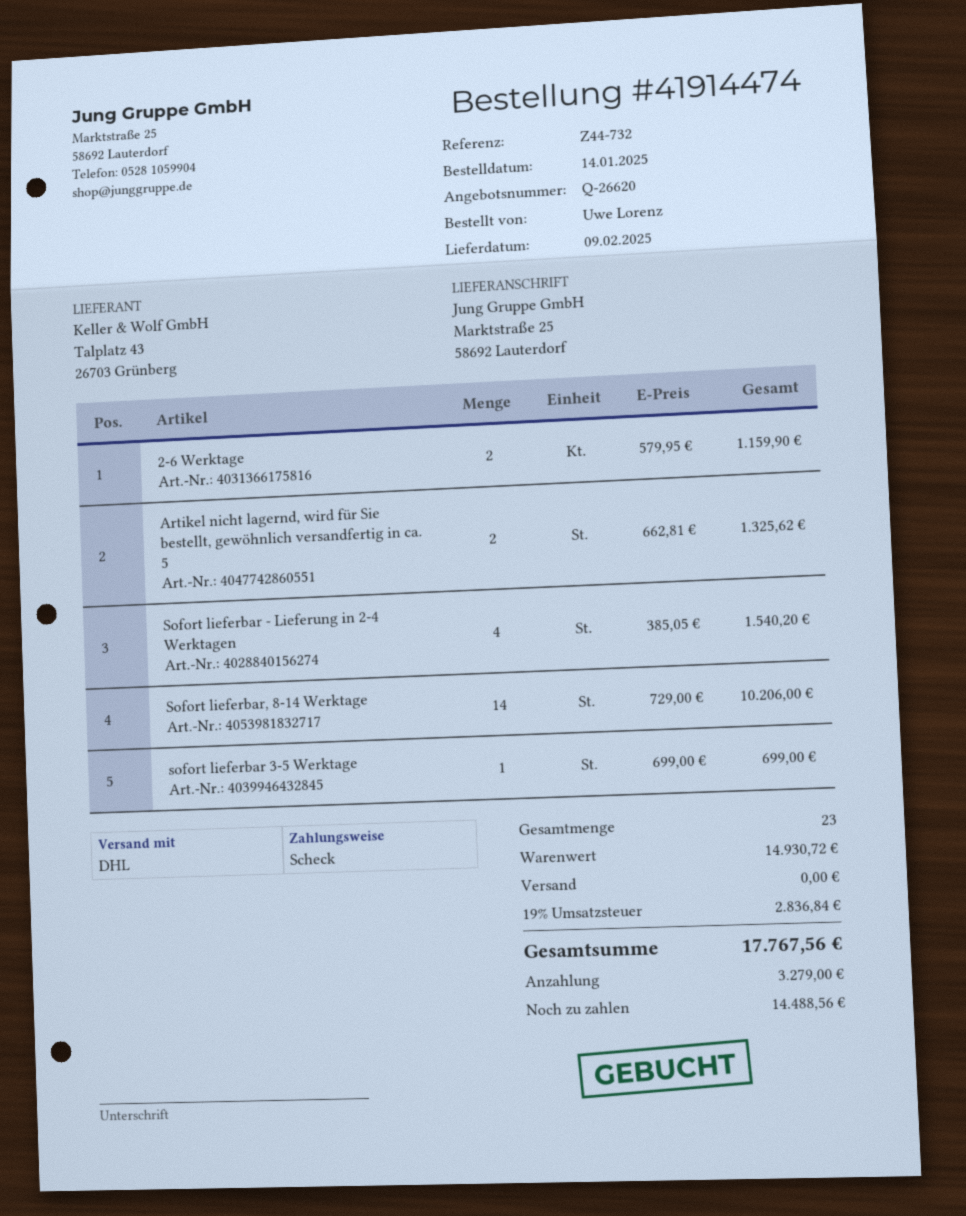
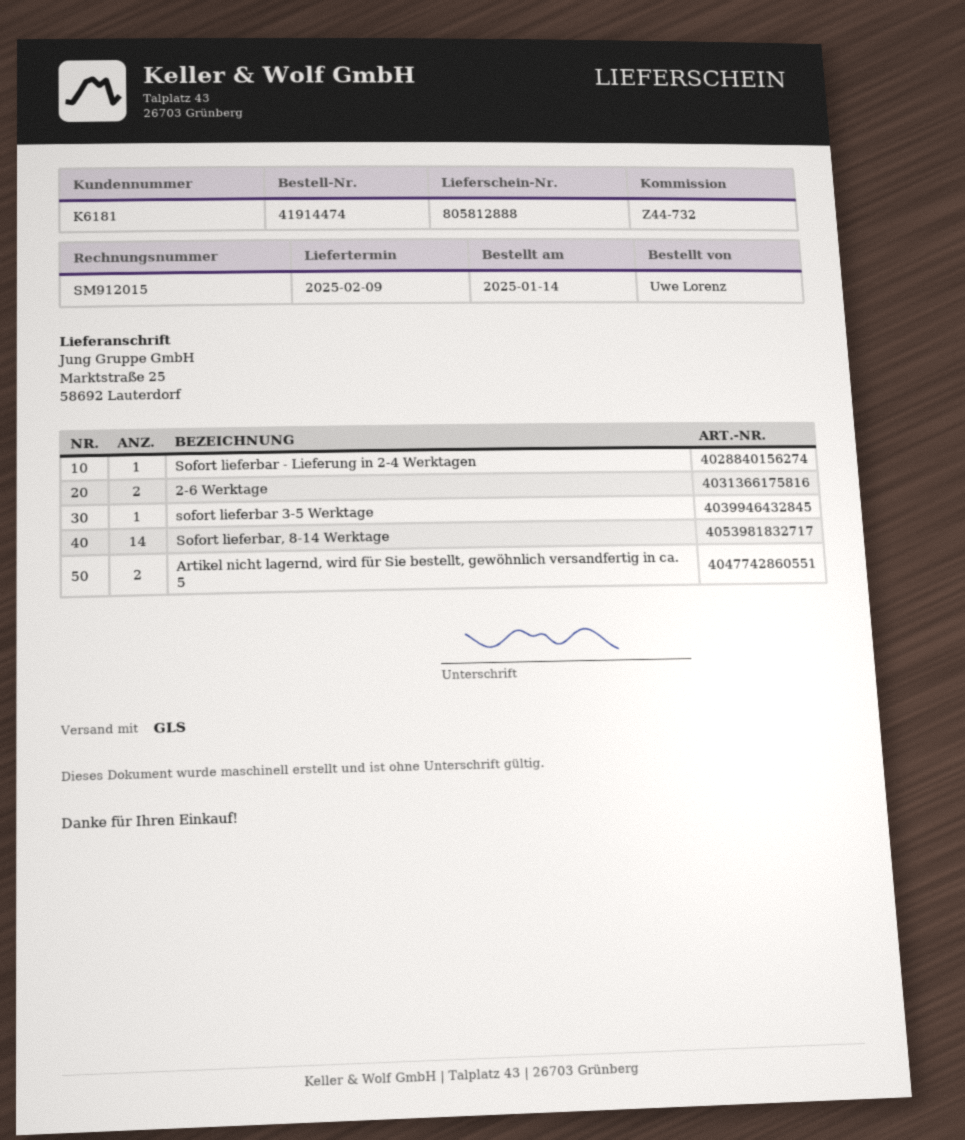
shipping method: DHL -> GLS
Sofort lieferbar - Lieferung in 2-4 Werktagen: 4 -> 1

